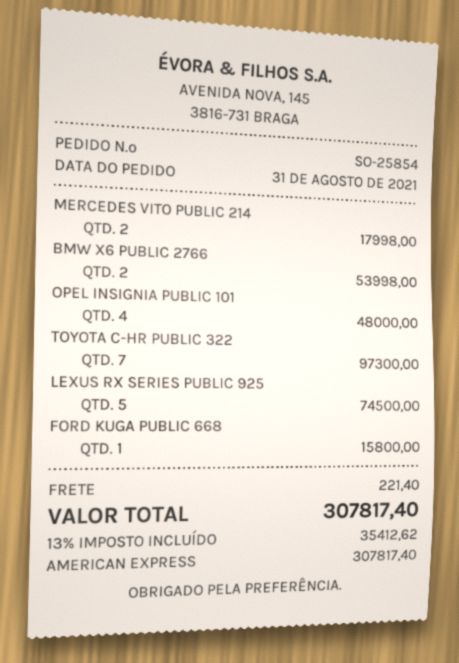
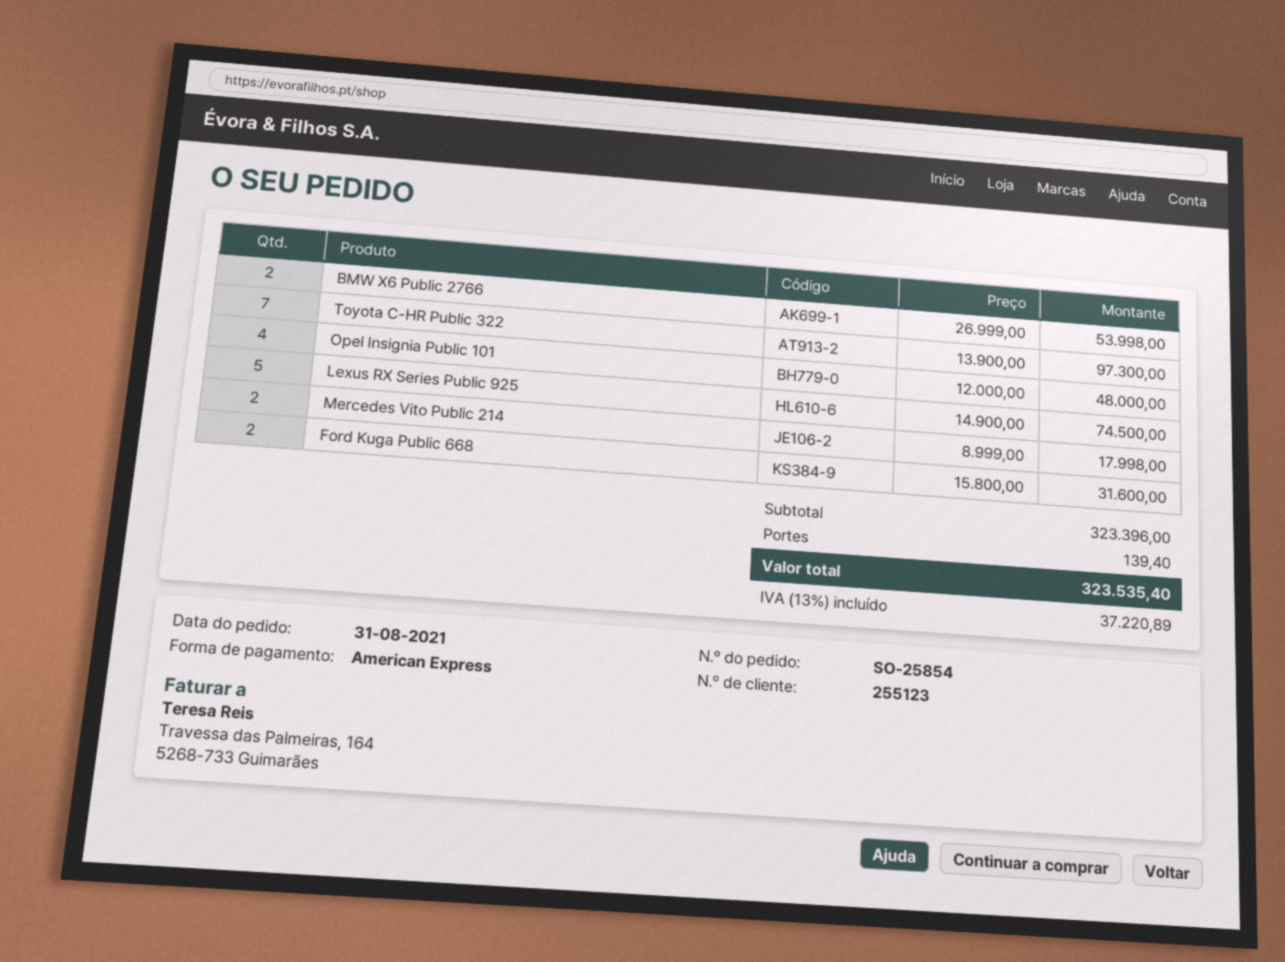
FORD KUGA PUBLIC 668: 1 for 15800.00 -> 2 for 31600.00
shipping: 221.40 -> 139.40
tax: 13% = 35412.62 -> 13% = 37220.89
total: 307817.40 -> 323535.40

